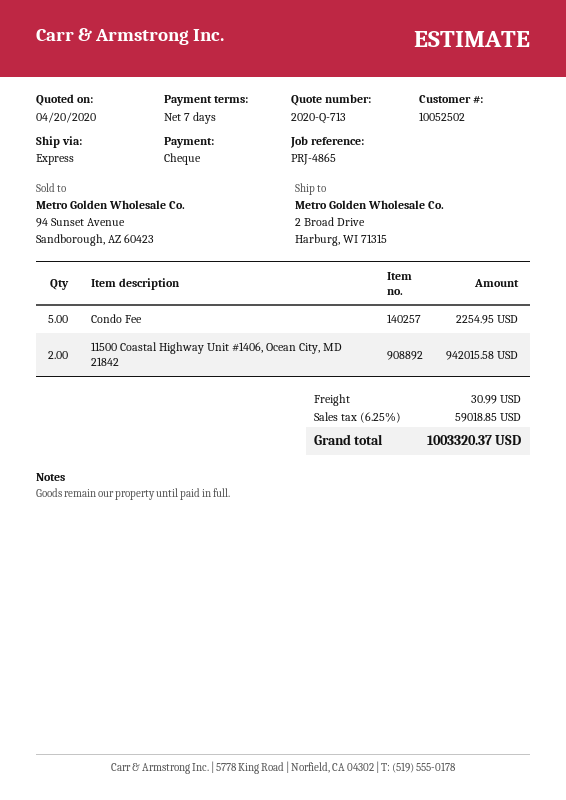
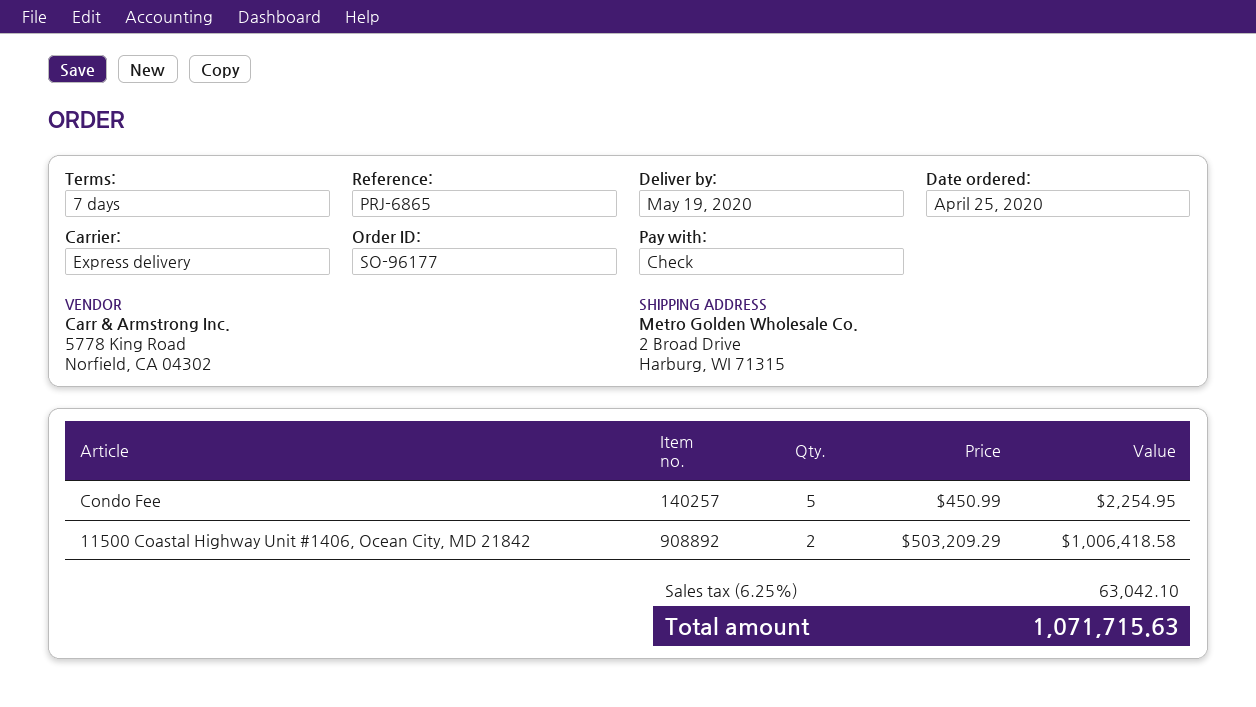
reference: PRJ-4865 -> PRJ-6865
11500 Coastal Highway Unit #1406, Ocean City, MD 21842: 2 for 942015.58 -> 2 for 1006418.58
shipping: 30.99 -> none
tax: 6.25% = 59018.85 -> 6.25% = 63042.10
total: 1003320.37 -> 1071715.63

